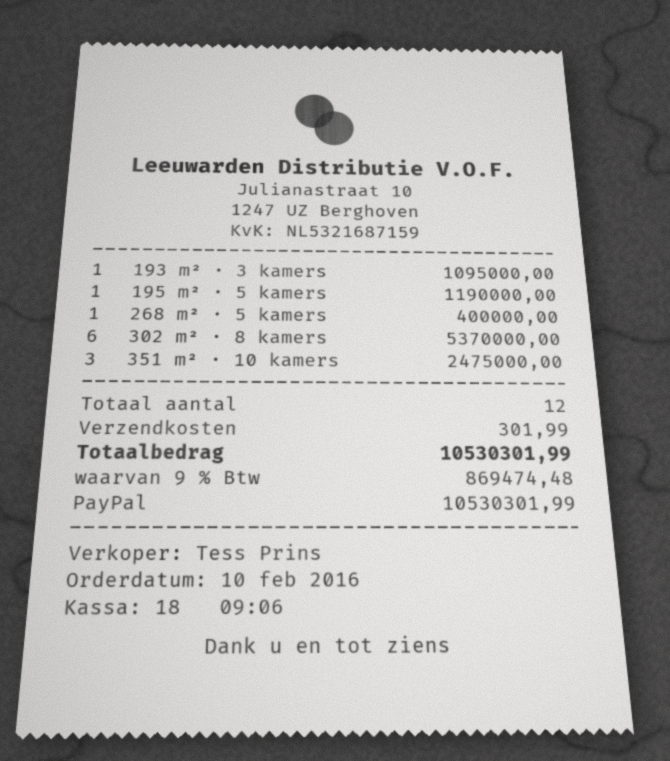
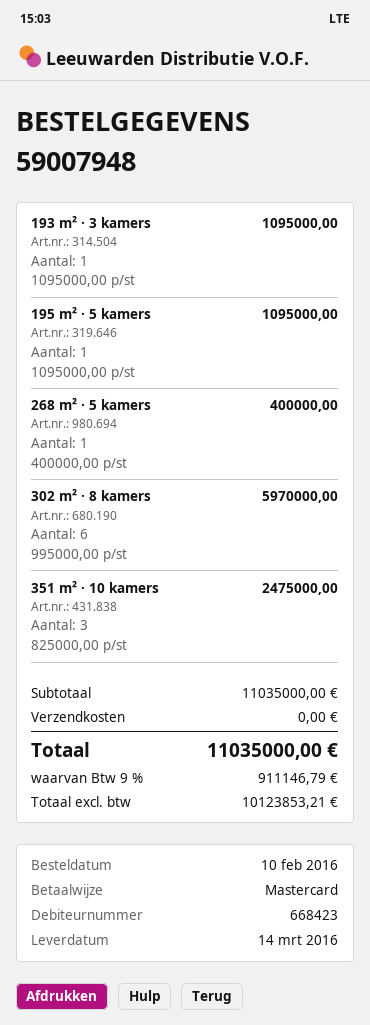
payment method: PayPal -> Mastercard
195 m² · 5 kamers: 1 for 1190000.00 -> 1 for 1095000.00
302 m² · 8 kamers: 6 for 5370000.00 -> 6 for 5970000.00
shipping: 301.99 -> 0.00
tax: 9% = 869474.48 -> 9% = 911146.79
total: 10530301.99 -> 11035000.00

